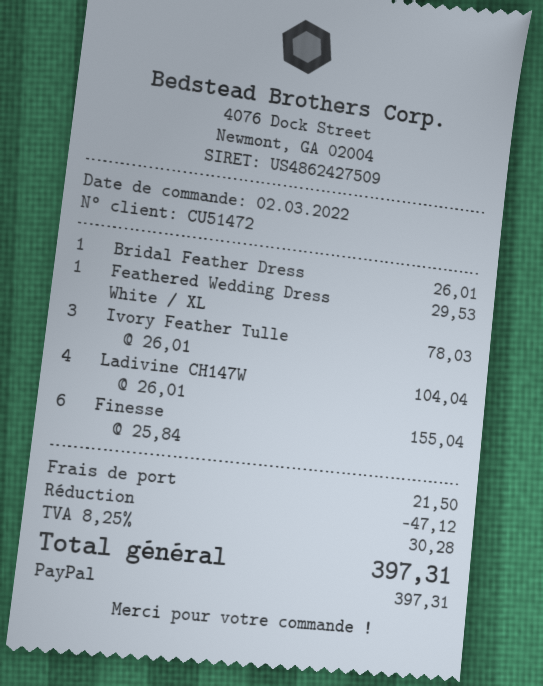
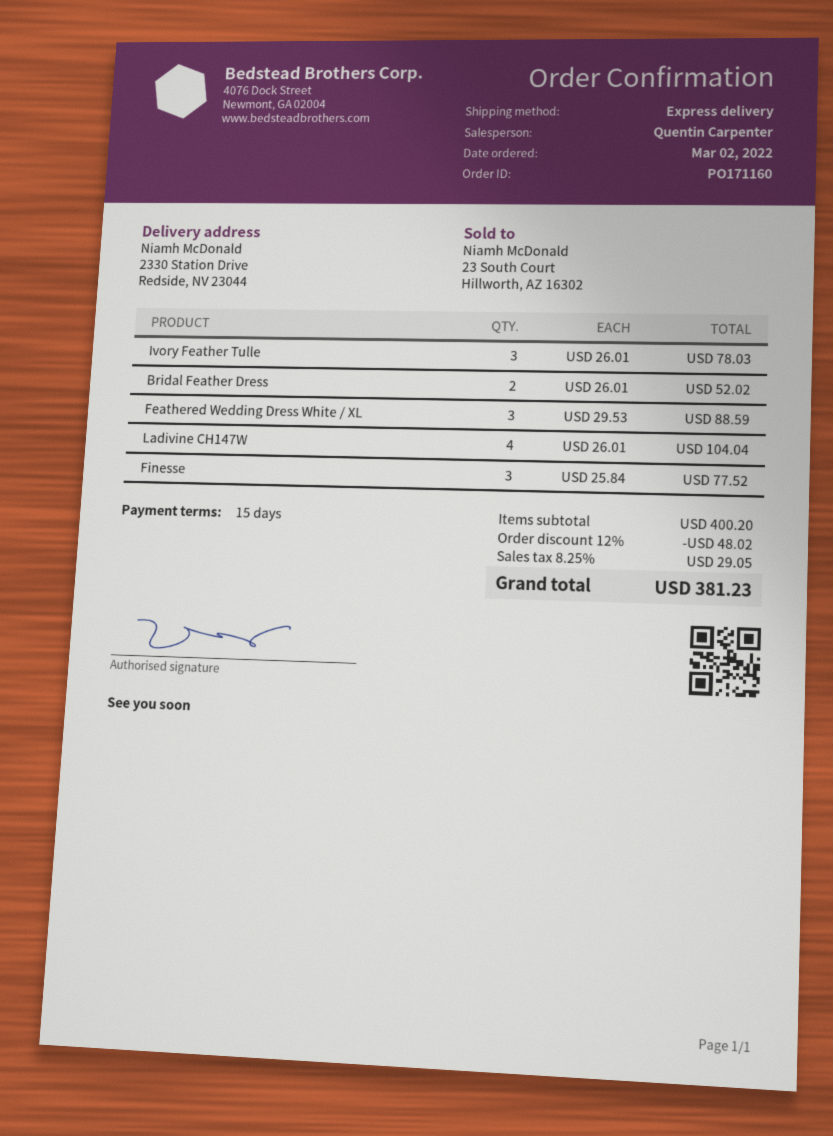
Bridal Feather Dress: 1 x 26.01 = 26.01 -> 2 x 26.01 = 52.02
Feathered Wedding Dress White / XL: 1 x 29.53 = 29.53 -> 3 x 29.53 = 88.59
Finesse: 6 x 25.84 = 155.04 -> 3 x 25.84 = 77.52
discount: 47.12 -> 48.02
shipping: 21.50 -> none
tax: 8.25% = 30.28 -> 8.25% = 29.05
total: 397.31 -> 381.23

